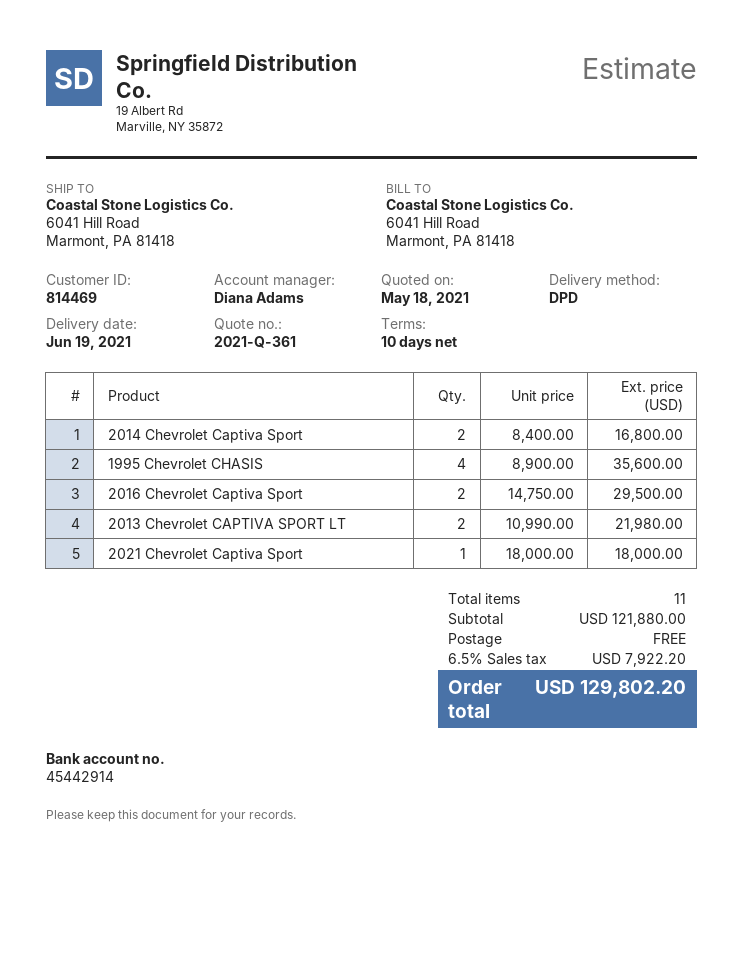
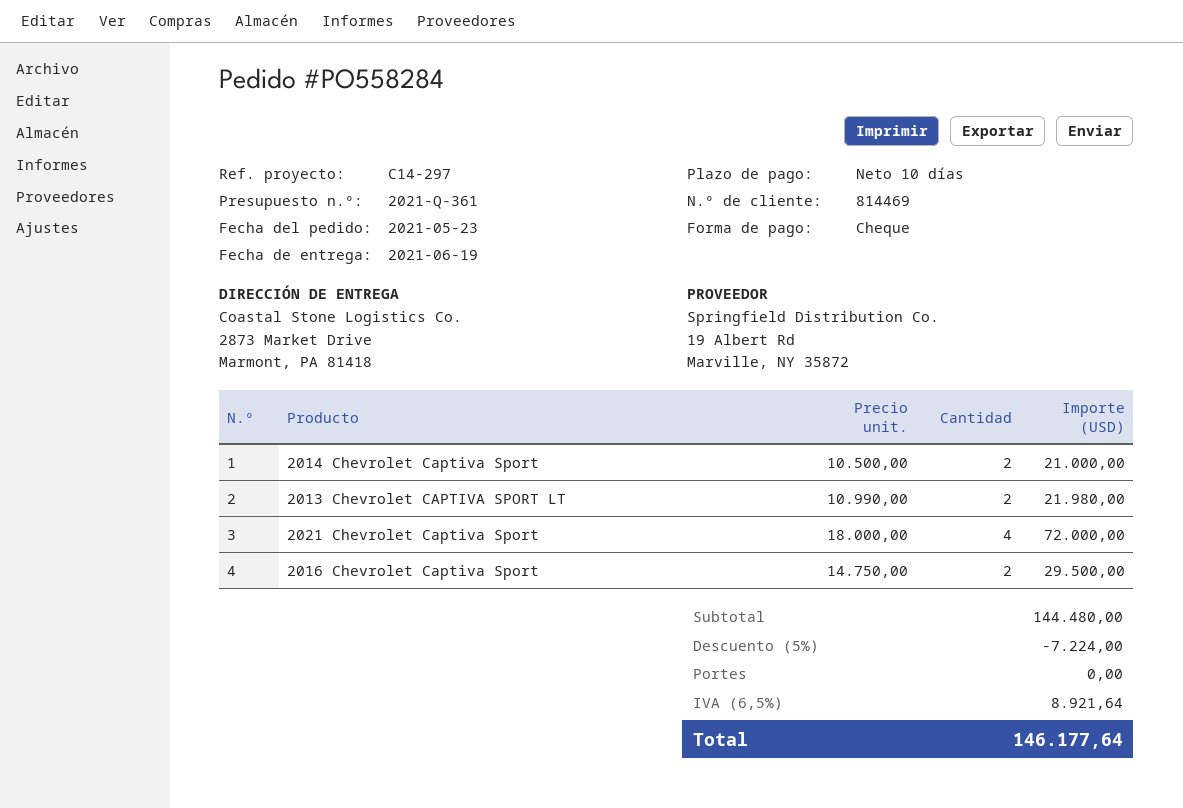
ship to: 6041 Hill Road, Marmont, PA 81418 -> 2873 Market Drive, Marmont, PA 81418
2014 Chevrolet Captiva Sport: 2 x 8400.00 = 16800.00 -> 2 x 10500.00 = 21000.00
1995 Chevrolet CHASIS: 4 x 8900.00 = 35600.00 -> none
2021 Chevrolet Captiva Sport: 1 x 18000.00 = 18000.00 -> 4 x 18000.00 = 72000.00
subtotal: 121880.00 -> 144480.00
discount: none -> 5% = 7224.00
tax: 6.5% = 7922.20 -> 6.5% = 8921.64
total: 129802.20 -> 146177.64

